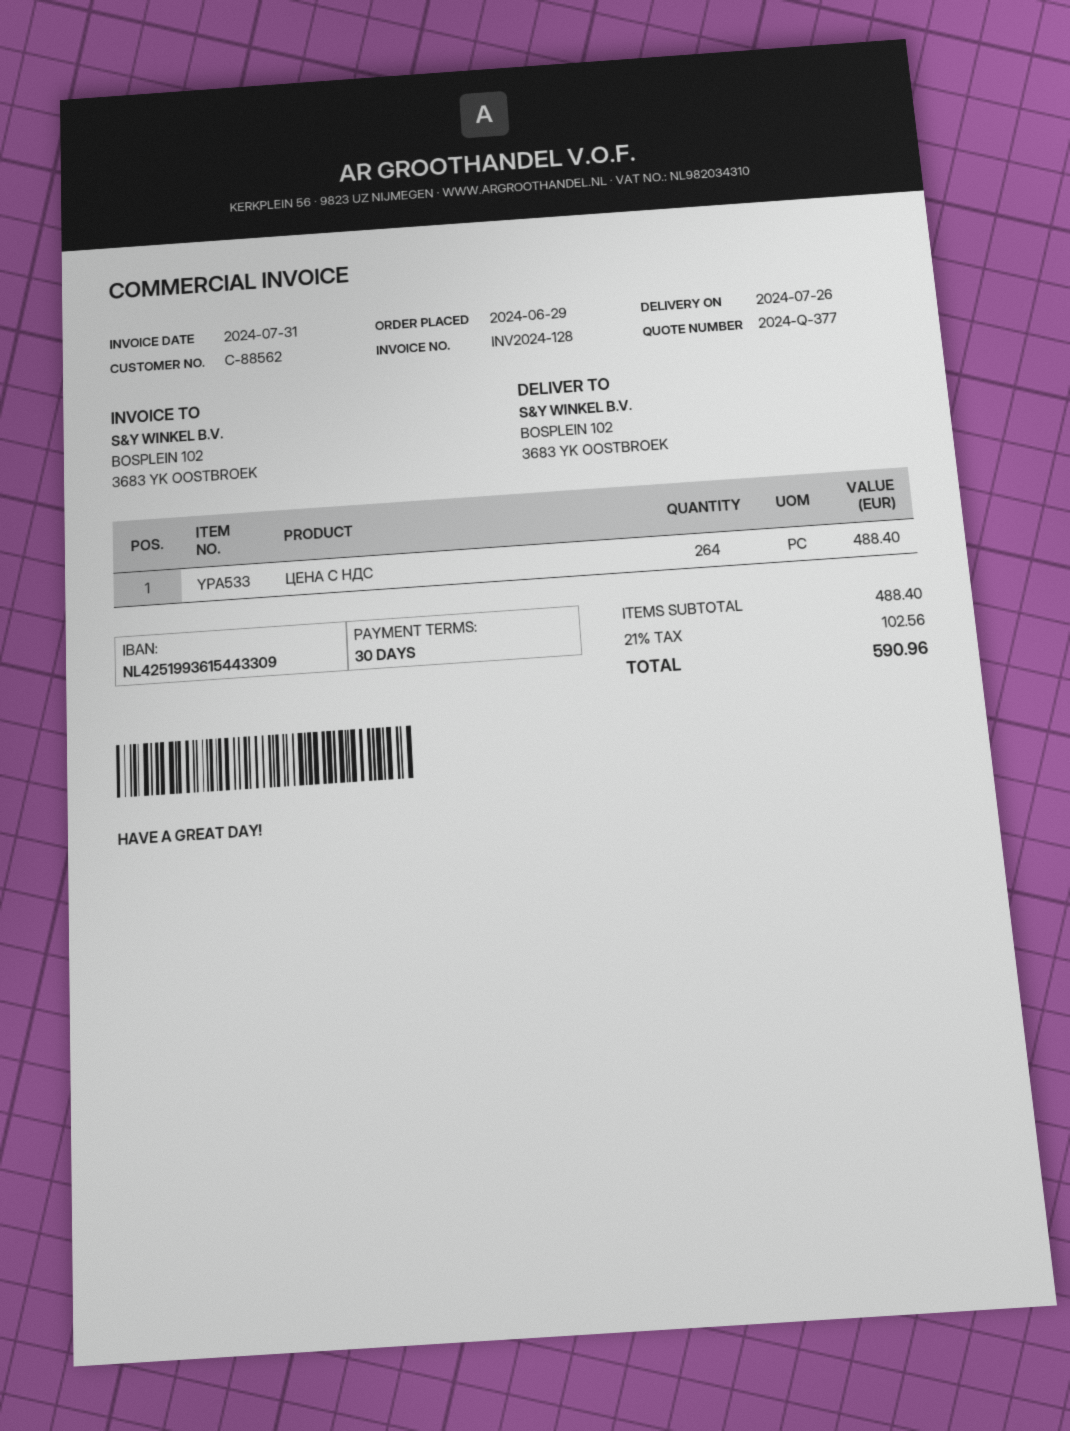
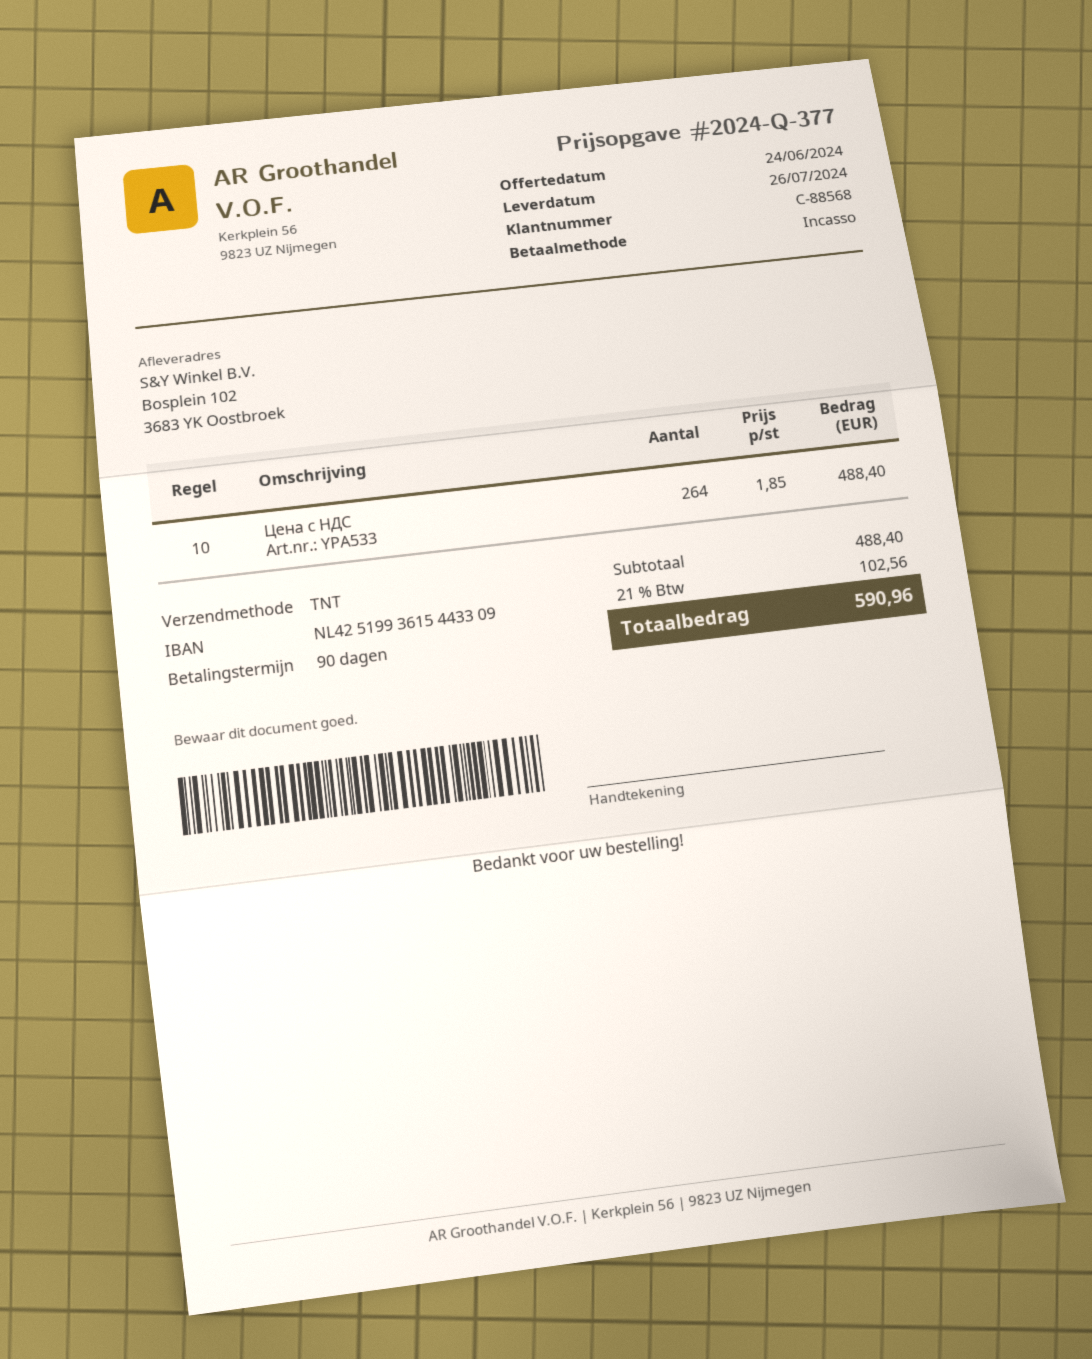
payment terms: 30 days -> 90 days
customer number: C-88562 -> C-88568

